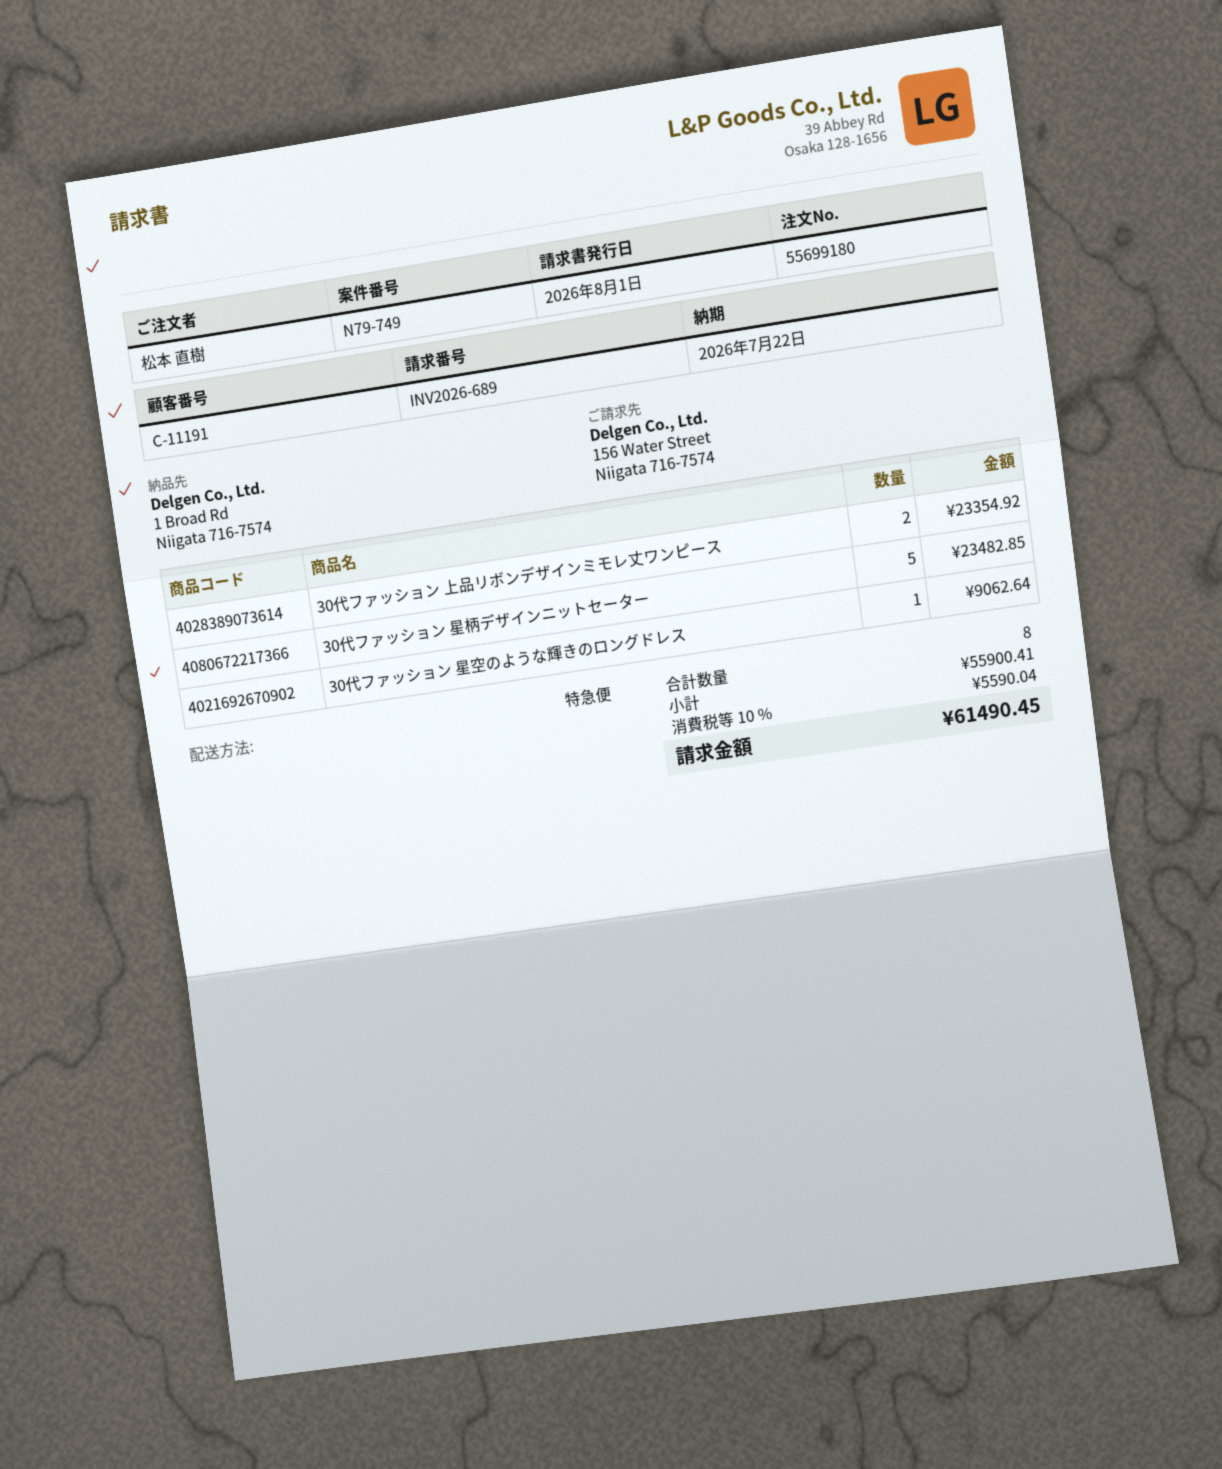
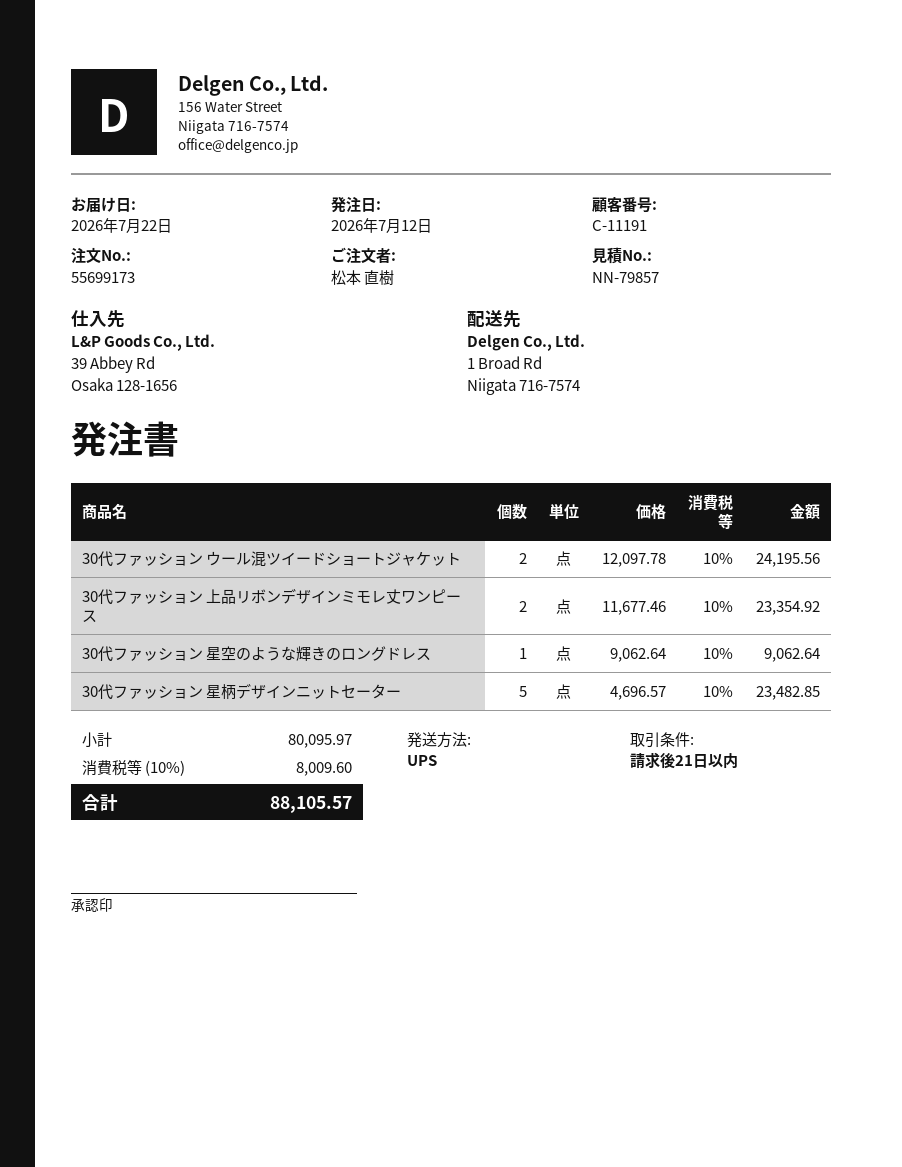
order number: 55699180 -> 55699173
shipping method: express -> UPS
30代ファッション ウール混ツイードショートジャケット: none -> 2 for 24195.56
subtotal: 55900.41 -> 80095.97
tax: 10% = 5590.04 -> 10% = 8009.60
total: 61490.45 -> 88105.57

